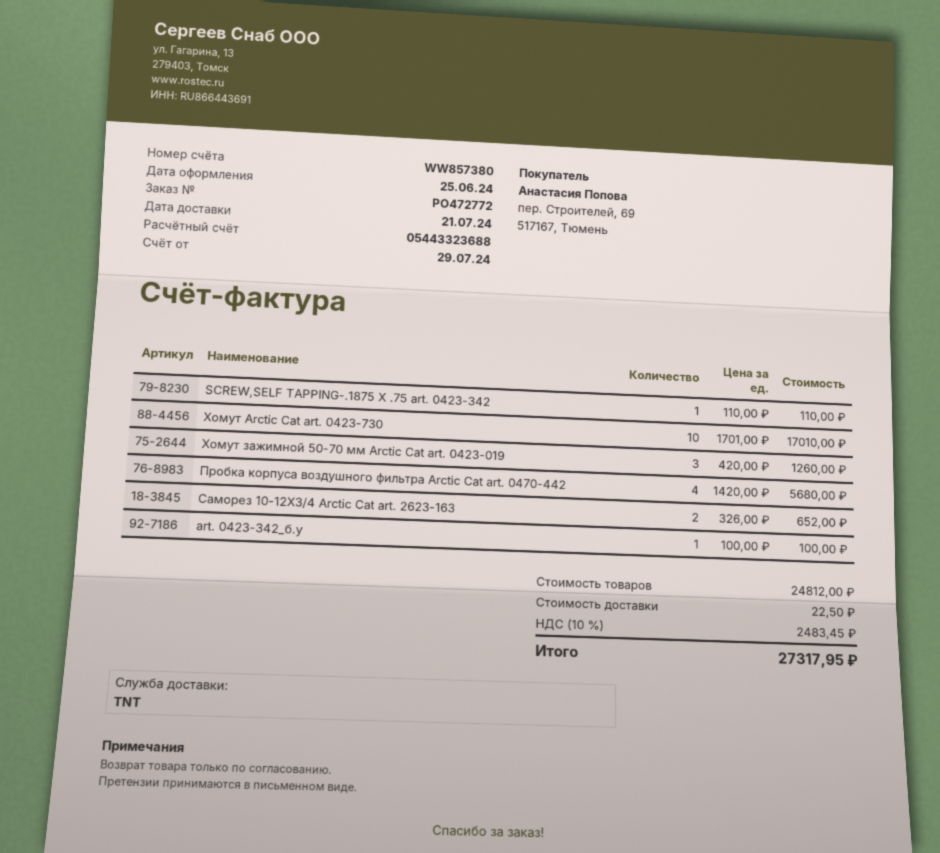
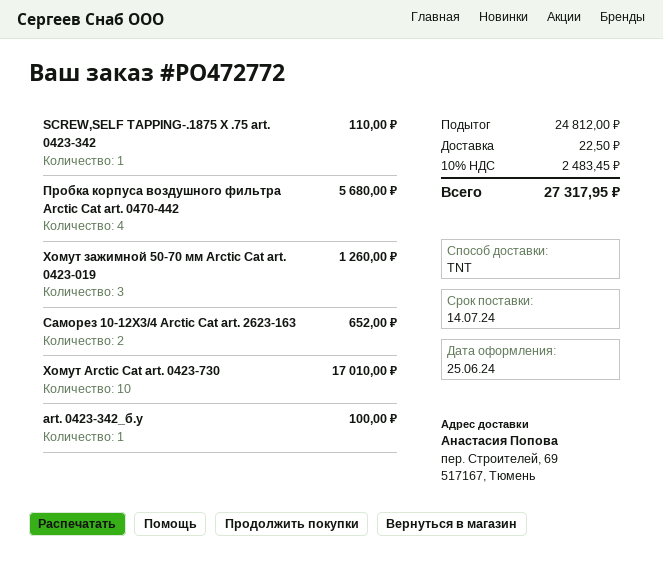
delivery date: 2024-07-21 -> 2024-07-14

